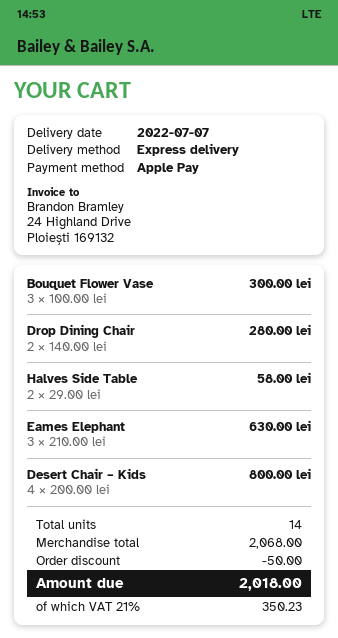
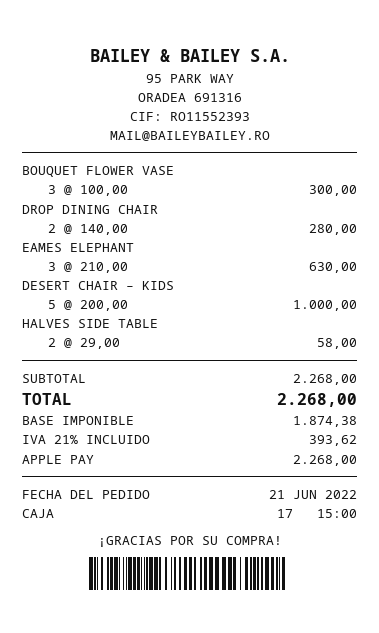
Desert Chair – Kids: 4 x 200.00 = 800.00 -> 5 x 200.00 = 1000.00
subtotal: 2068.00 -> 2268.00
discount: 50.00 -> none
tax: 21% = 350.23 -> 21% = 393.62
total: 2018.00 -> 2268.00

